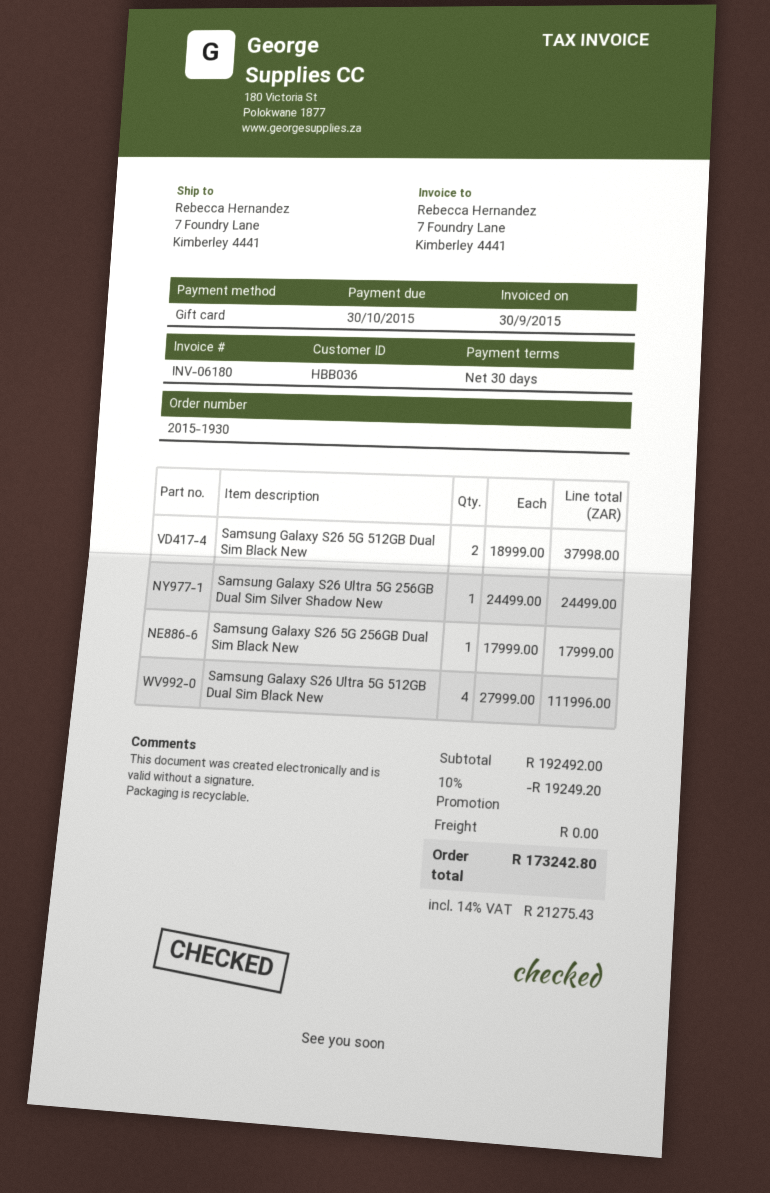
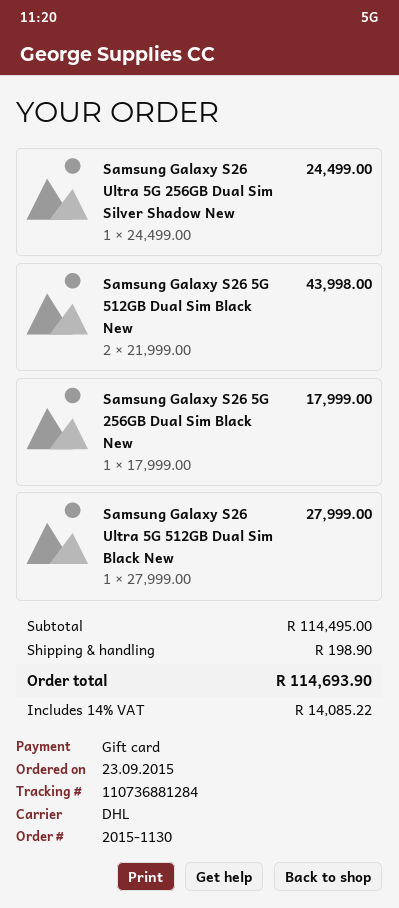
order number: 2015-1930 -> 2015-1130
Samsung Galaxy S26 5G 512GB Dual Sim Black New: 2 x 18999.00 = 37998.00 -> 2 x 21999.00 = 43998.00
Samsung Galaxy S26 Ultra 5G 512GB Dual Sim Black New: 4 x 27999.00 = 111996.00 -> 1 x 27999.00 = 27999.00
subtotal: 192492.00 -> 114495.00
discount: 10% = 19249.20 -> none
shipping: 0.00 -> 198.90
tax: 14% = 21275.43 -> 14% = 14085.22
total: 173242.80 -> 114693.90

